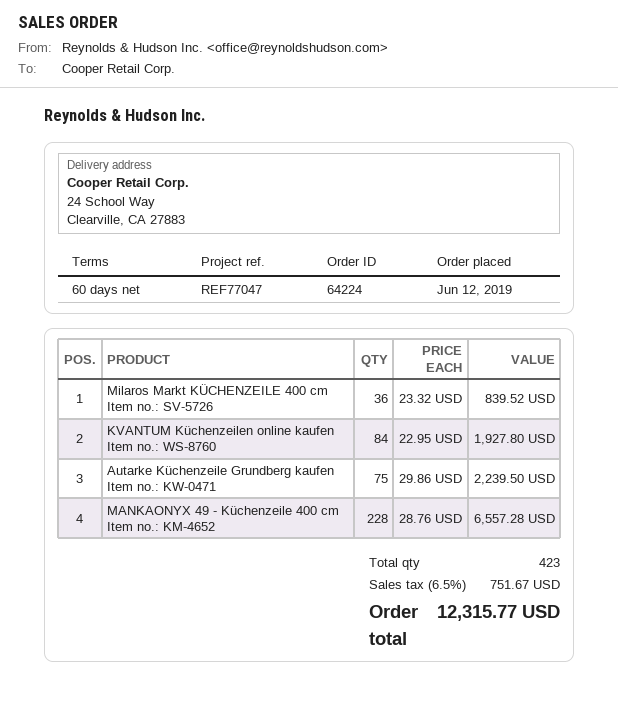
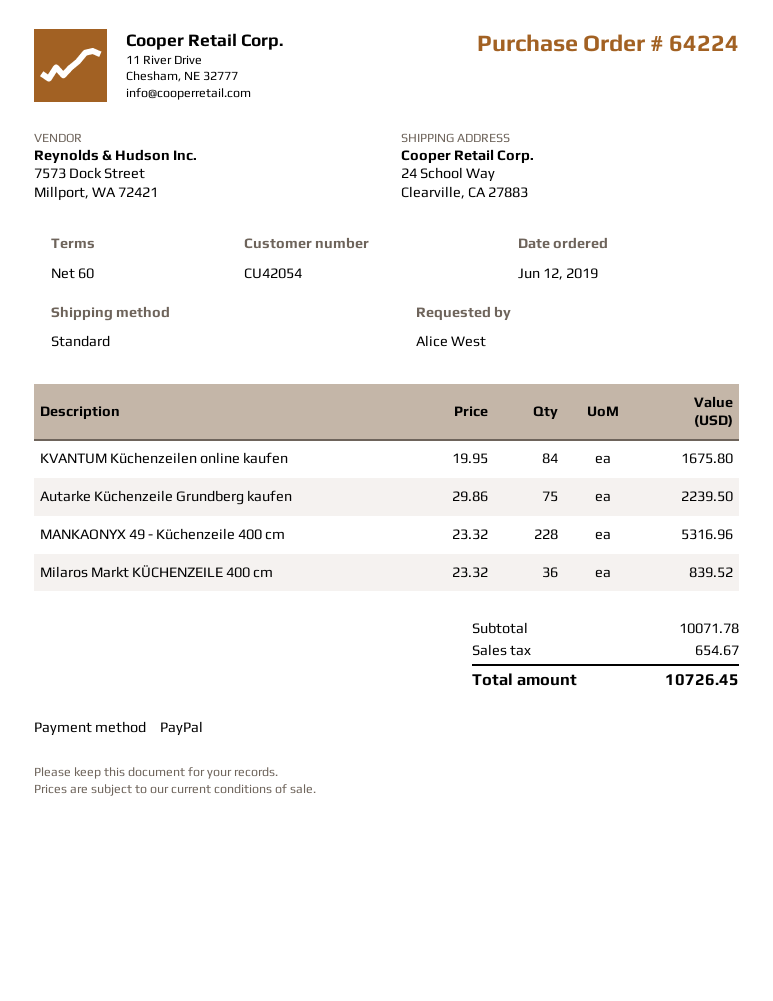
KVANTUM Küchenzeilen online kaufen: 84 x 22.95 = 1927.80 -> 84 x 19.95 = 1675.80
MANKAONYX 49 - Küchenzeile 400 cm: 228 x 28.76 = 6557.28 -> 228 x 23.32 = 5316.96
tax: 751.67 -> 654.67
total: 12315.77 -> 10726.45

